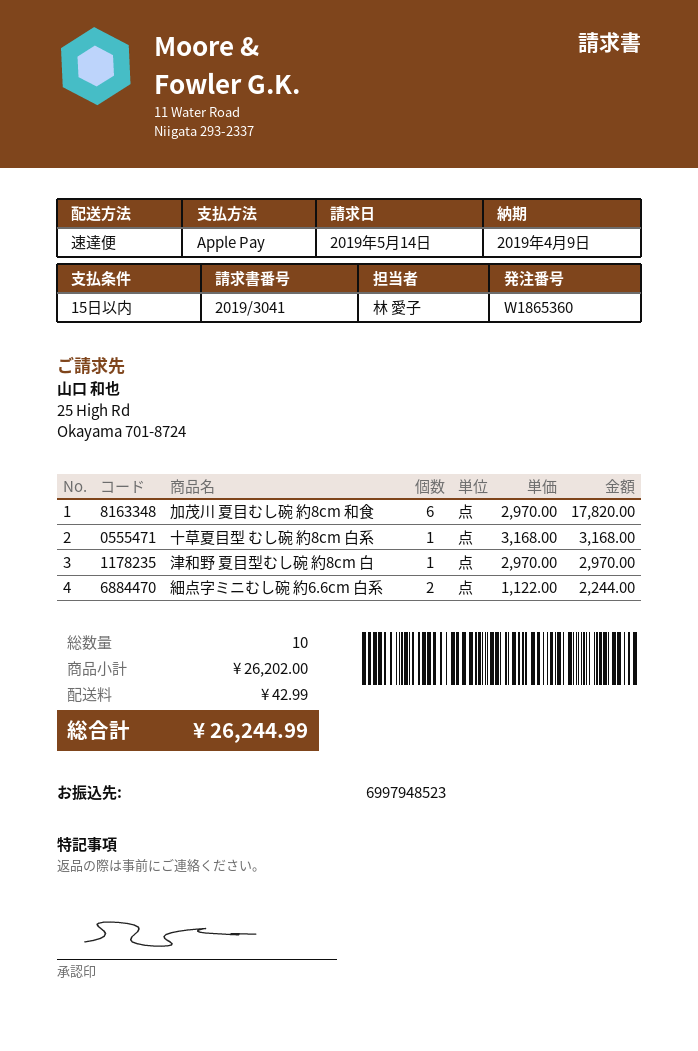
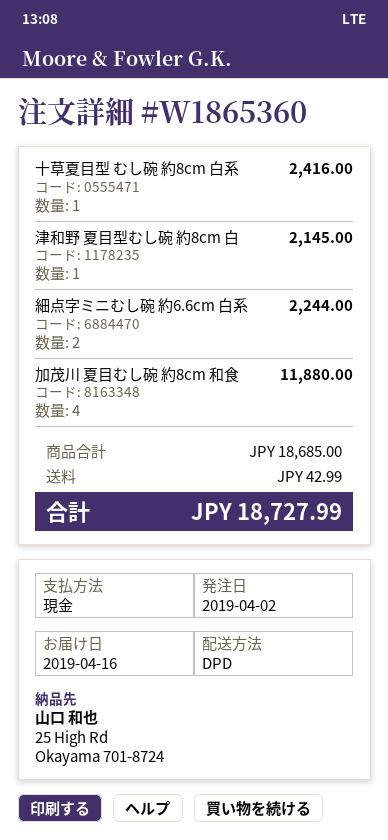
delivery date: 2019-04-09 -> 2019-04-16
payment method: Apple Pay -> cash
shipping method: express -> DPD
加茂川 夏目むし碗 約8cm 和食: 6 for 17820.00 -> 4 for 11880.00
十草夏目型 むし碗 約8cm 白系: 1 for 3168.00 -> 1 for 2416.00
津和野 夏目型むし碗 約8cm 白: 1 for 2970.00 -> 1 for 2145.00
subtotal: 26202.00 -> 18685.00
total: 26244.99 -> 18727.99

